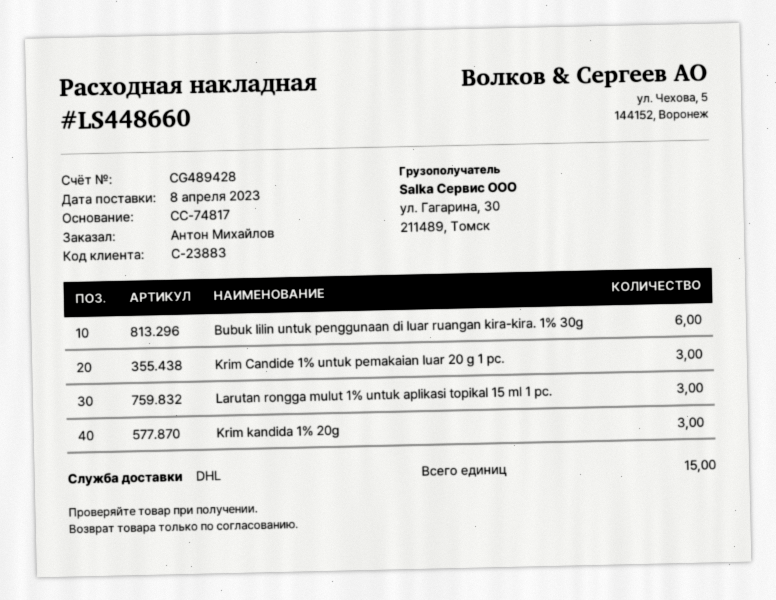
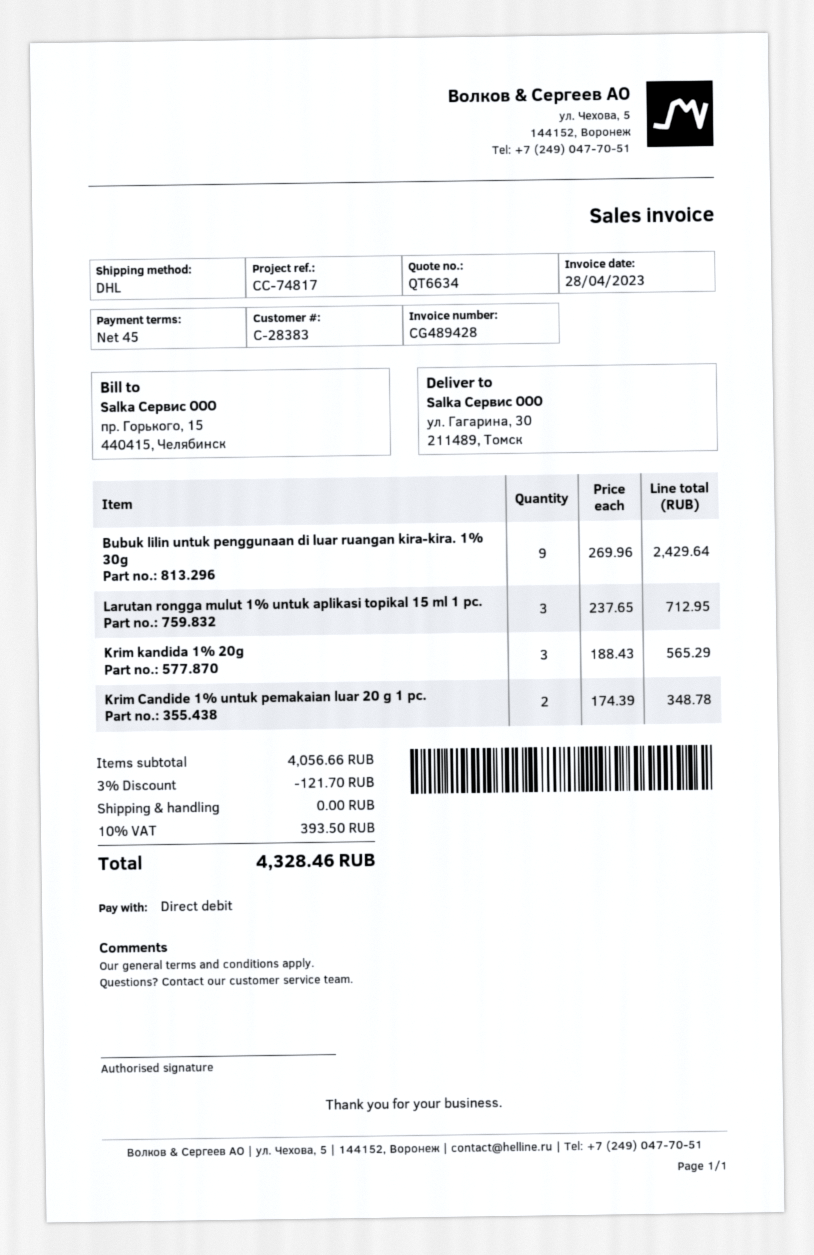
customer number: C-23883 -> C-28383
Bubuk lilin untuk penggunaan di luar ruangan kira-kira. 1% 30g: 6 -> 9
Krim Candide 1% untuk pemakaian luar 20 g 1 pc.: 3 -> 2

